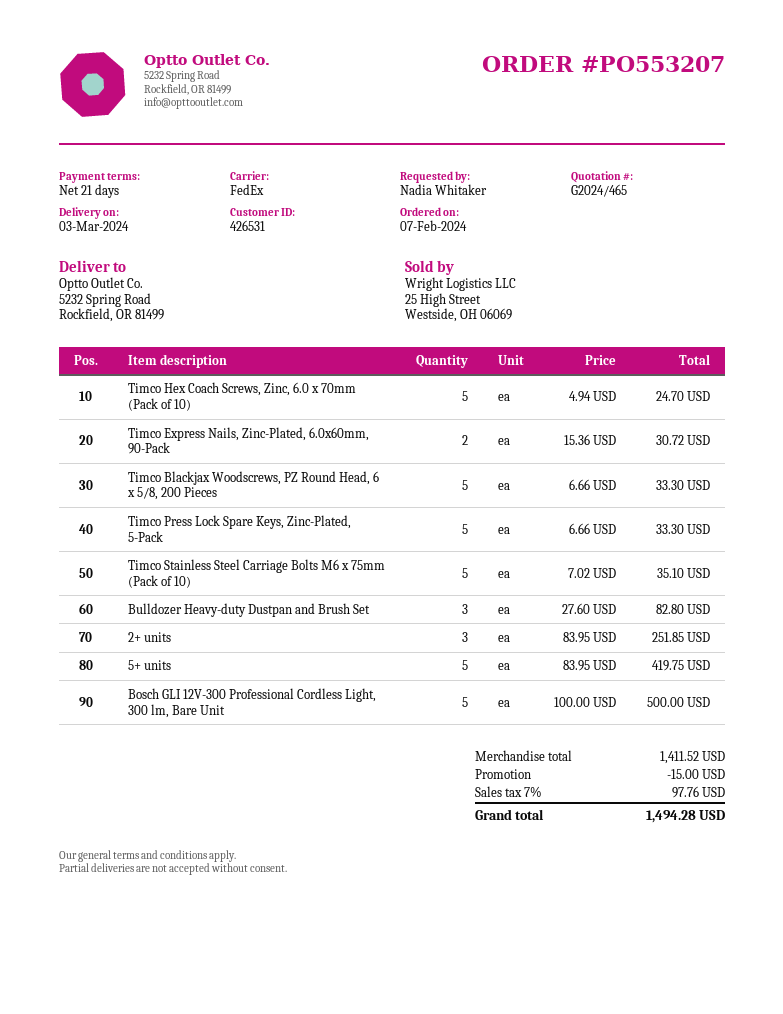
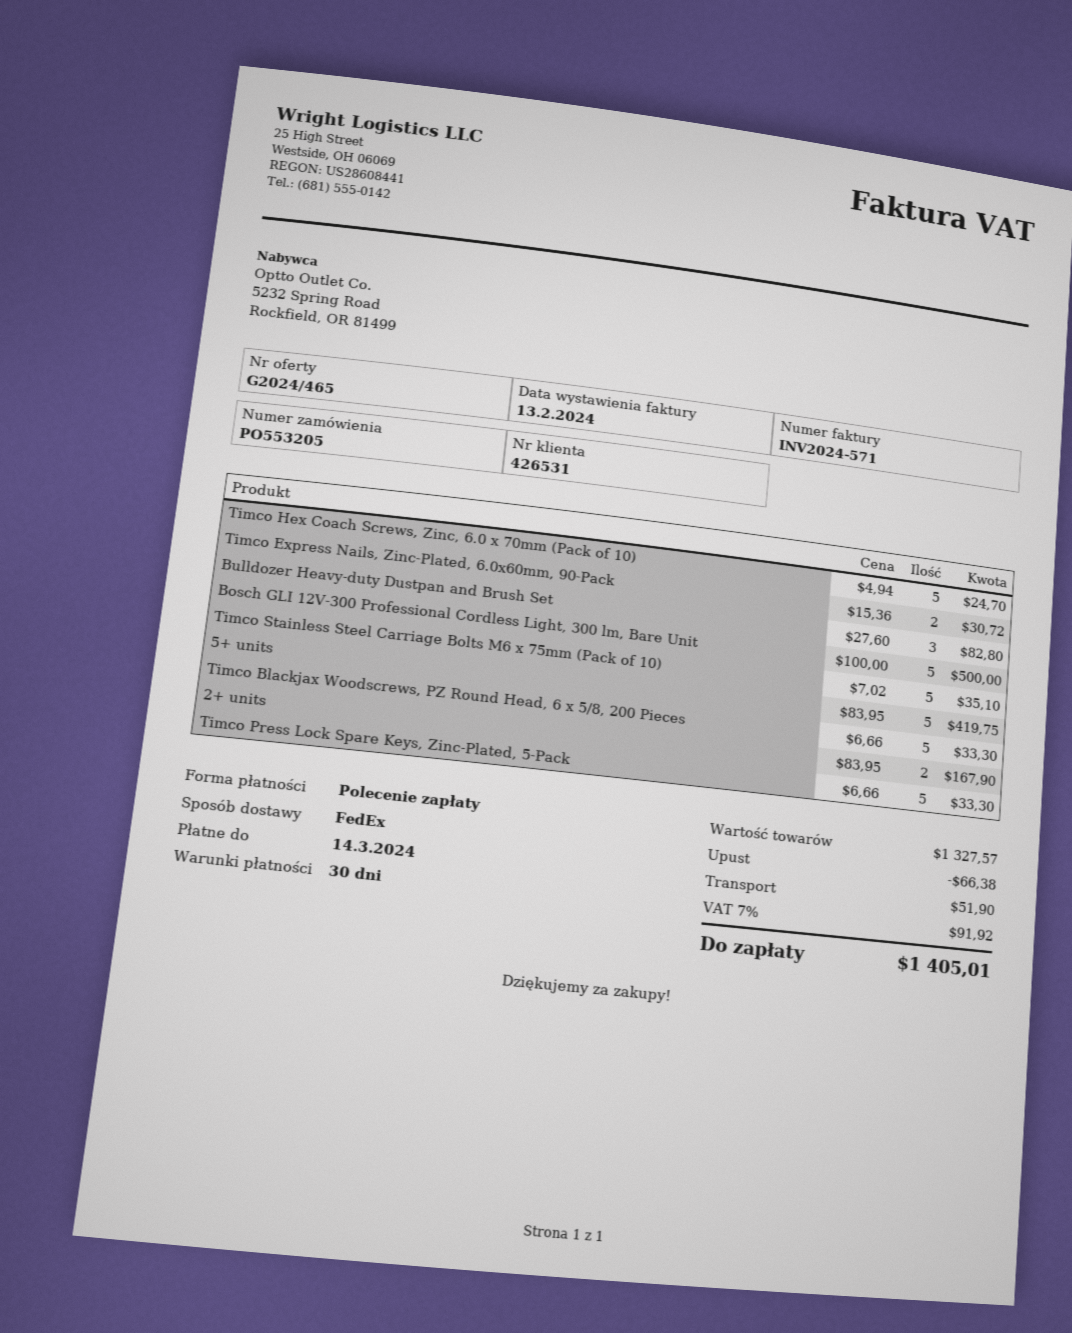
order number: PO553207 -> PO553205
payment terms: 21 days -> 30 days
2+ units: 3 x 83.95 = 251.85 -> 2 x 83.95 = 167.90
subtotal: 1411.52 -> 1327.57
discount: 15.00 -> 66.38
shipping: none -> 51.90
tax: 7% = 97.76 -> 7% = 91.92
total: 1494.28 -> 1405.01

